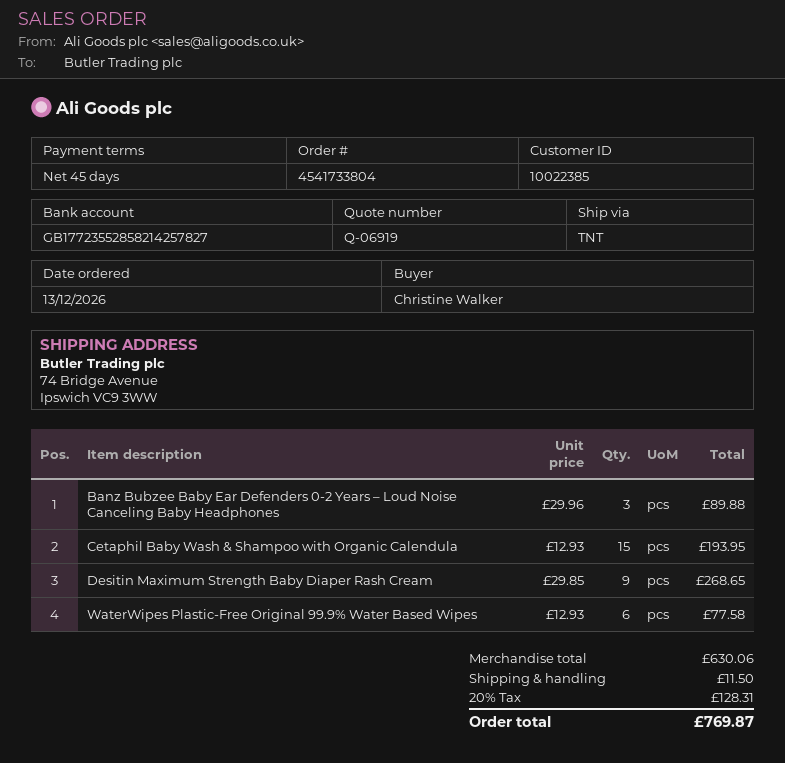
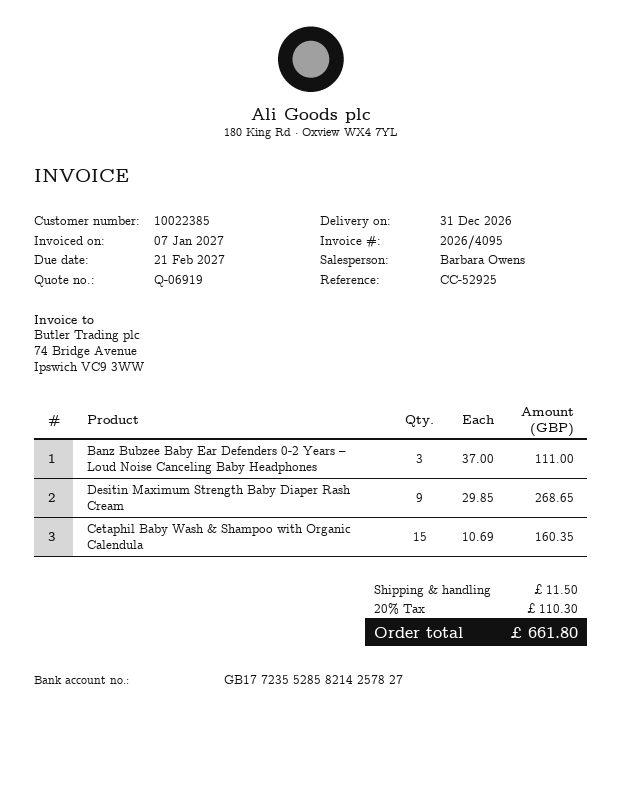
Banz Bubzee Baby Ear Defenders 0-2 Years – Loud Noise Canceling Baby Headphones: 3 x 29.96 = 89.88 -> 3 x 37.00 = 111.00
Cetaphil Baby Wash & Shampoo with Organic Calendula: 15 x 12.93 = 193.95 -> 15 x 10.69 = 160.35
WaterWipes Plastic-Free Original 99.9% Water Based Wipes: 6 x 12.93 = 77.58 -> none
tax: 20% = 128.31 -> 20% = 110.30
total: 769.87 -> 661.80

